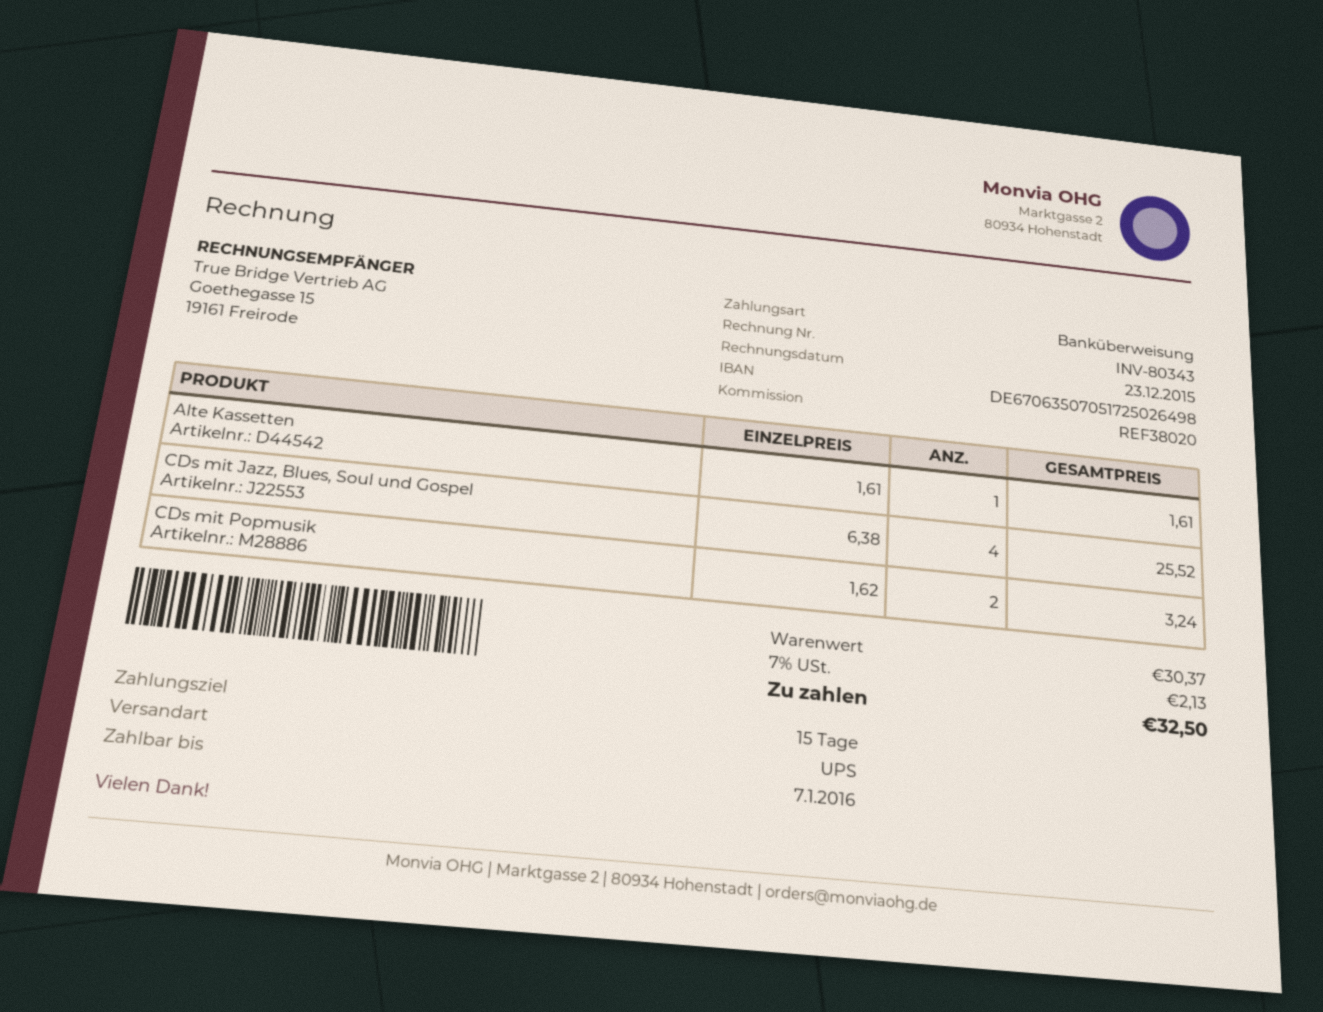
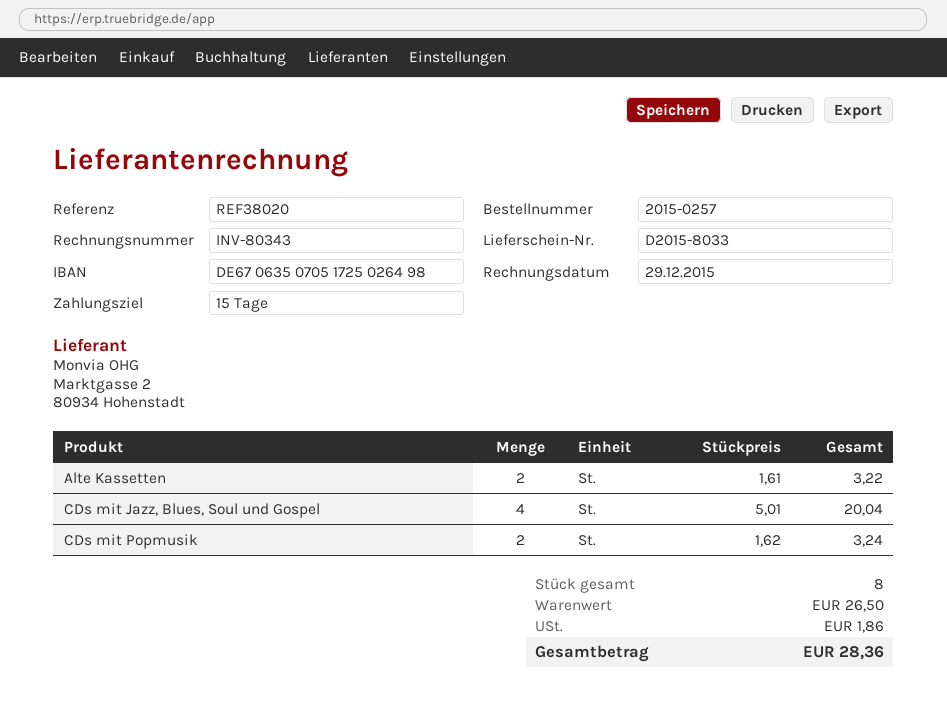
invoice date: 2015-12-23 -> 2015-12-29
Alte Kassetten: 1 x 1.61 = 1.61 -> 2 x 1.61 = 3.22
CDs mit Jazz, Blues, Soul und Gospel: 4 x 6.38 = 25.52 -> 4 x 5.01 = 20.04
subtotal: 30.37 -> 26.50
tax: 2.13 -> 1.86
total: 32.50 -> 28.36

